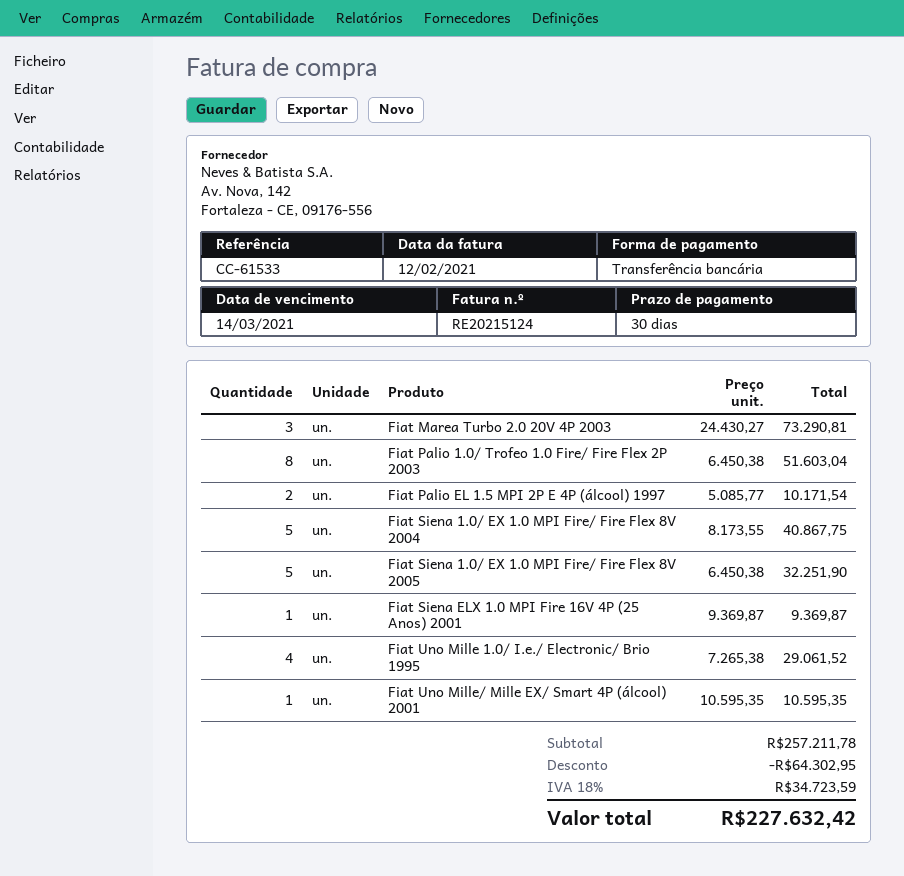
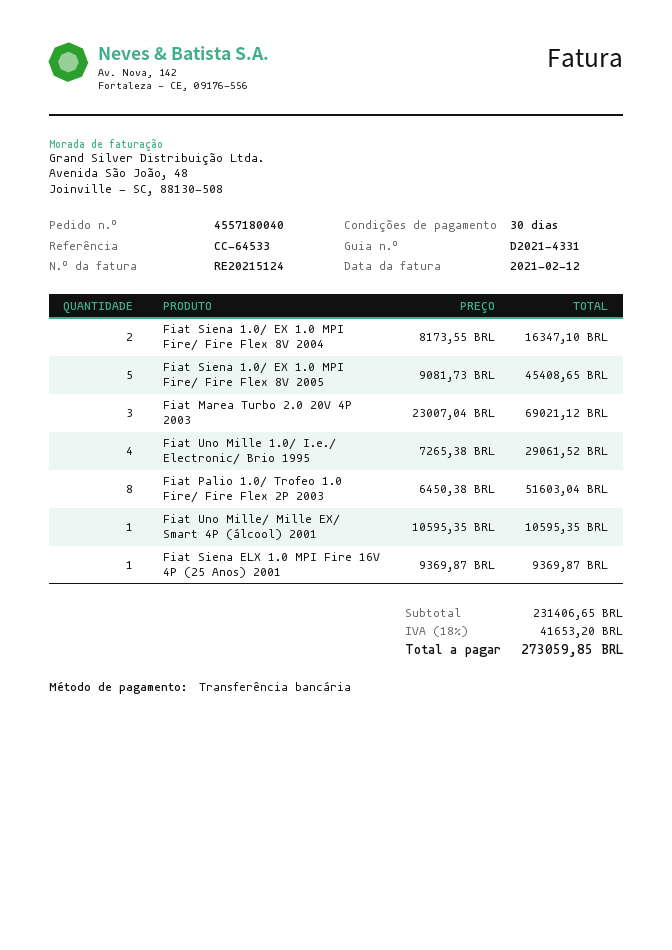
reference: CC-61533 -> CC-64533
Fiat Marea Turbo 2.0 20V 4P 2003: 3 x 24430.27 = 73290.81 -> 3 x 23007.04 = 69021.12
Fiat Palio EL 1.5 MPI 2P E 4P (álcool) 1997: 2 x 5085.77 = 10171.54 -> none
Fiat Siena 1.0/ EX 1.0 MPI Fire/ Fire Flex 8V 2004: 5 x 8173.55 = 40867.75 -> 2 x 8173.55 = 16347.10
Fiat Siena 1.0/ EX 1.0 MPI Fire/ Fire Flex 8V 2005: 5 x 6450.38 = 32251.90 -> 5 x 9081.73 = 45408.65
subtotal: 257211.78 -> 231406.65
discount: 64302.95 -> none
tax: 18% = 34723.59 -> 18% = 41653.20
total: 227632.42 -> 273059.85

